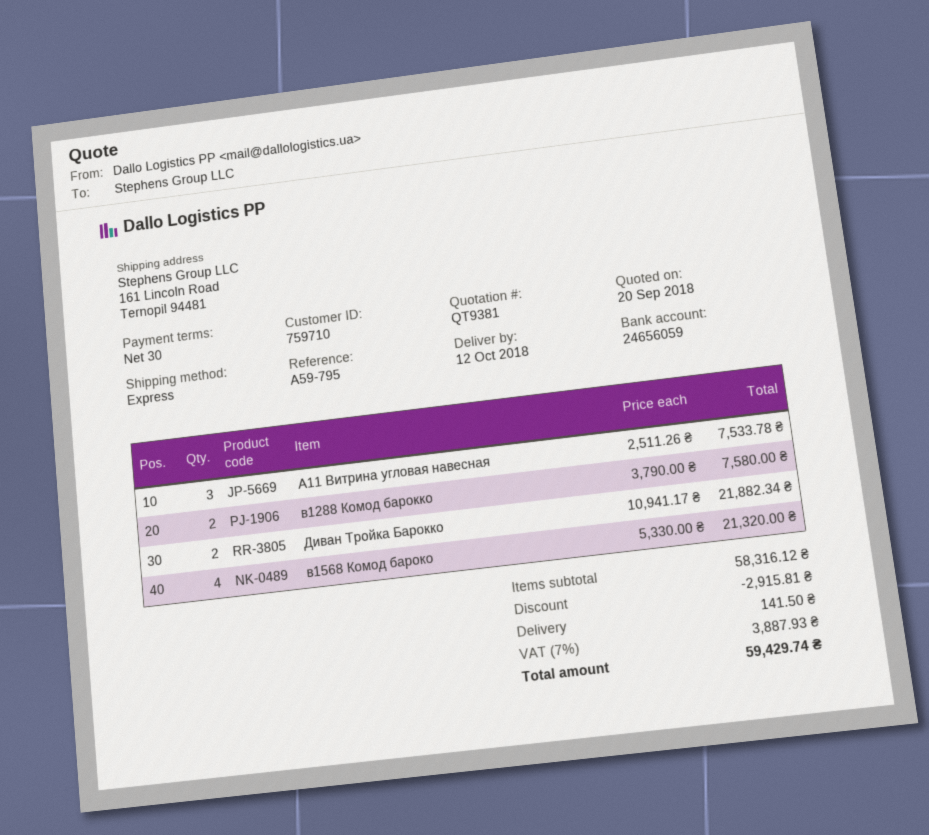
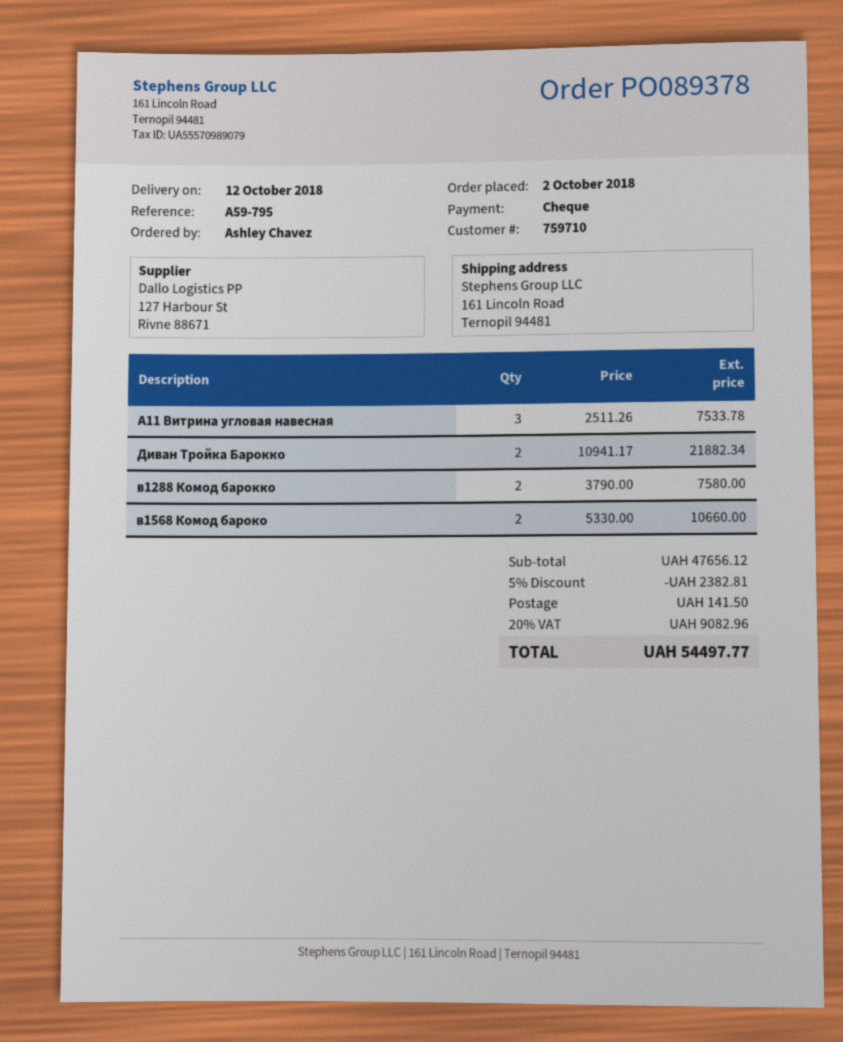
в1568 Комод бароко: 4 x 5330.00 = 21320.00 -> 2 x 5330.00 = 10660.00
subtotal: 58316.12 -> 47656.12
discount: 2915.81 -> 2382.81
tax: 7% = 3887.93 -> 20% = 9082.96
total: 59429.74 -> 54497.77

